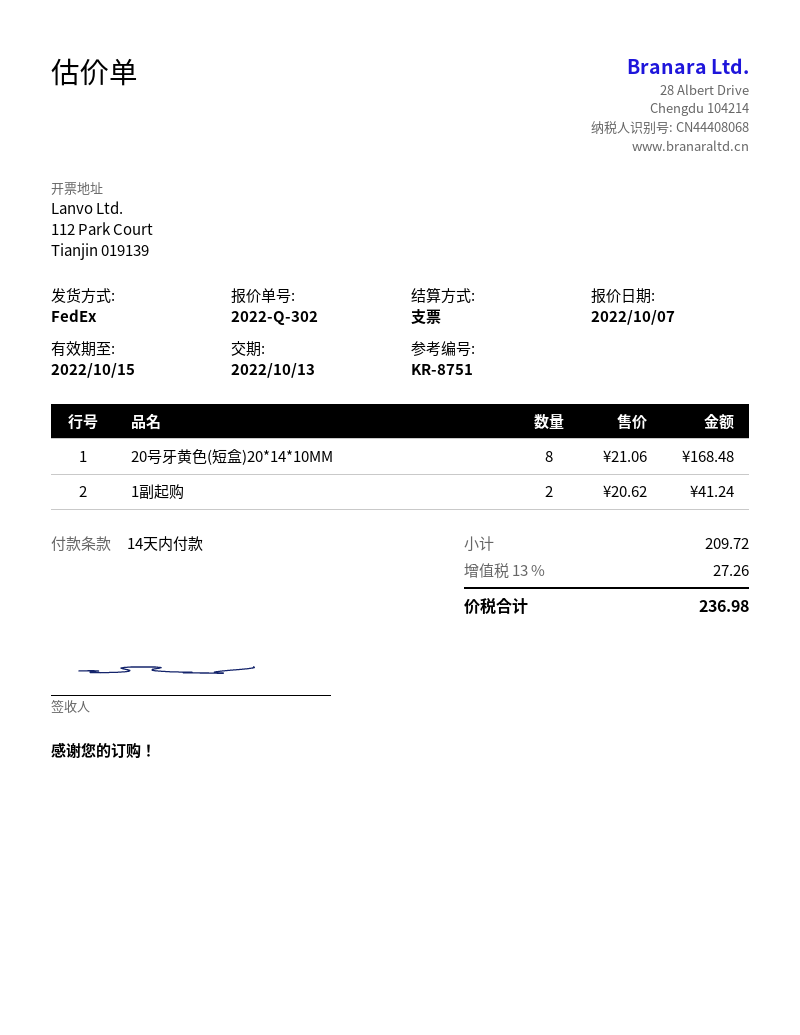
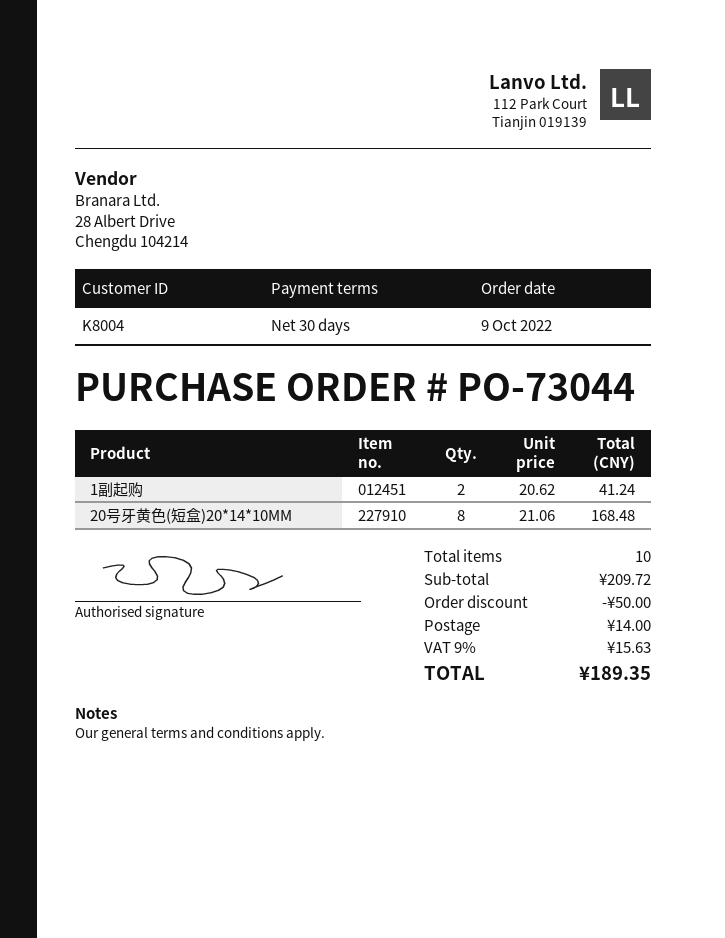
payment terms: 14 days -> 30 days
discount: none -> 50.00
shipping: none -> 14.00
tax: 13% = 27.26 -> 9% = 15.63
total: 236.98 -> 189.35

